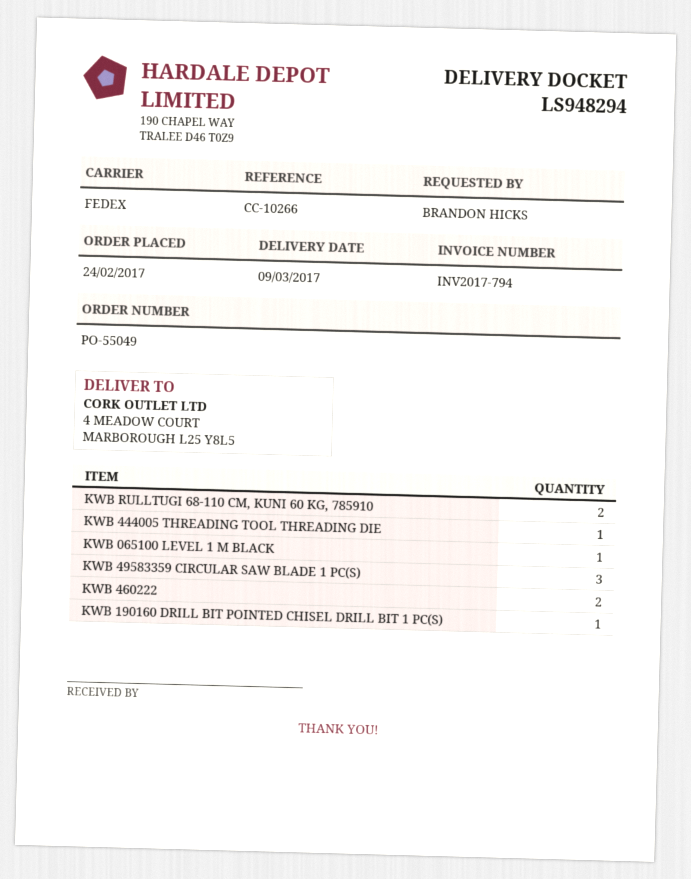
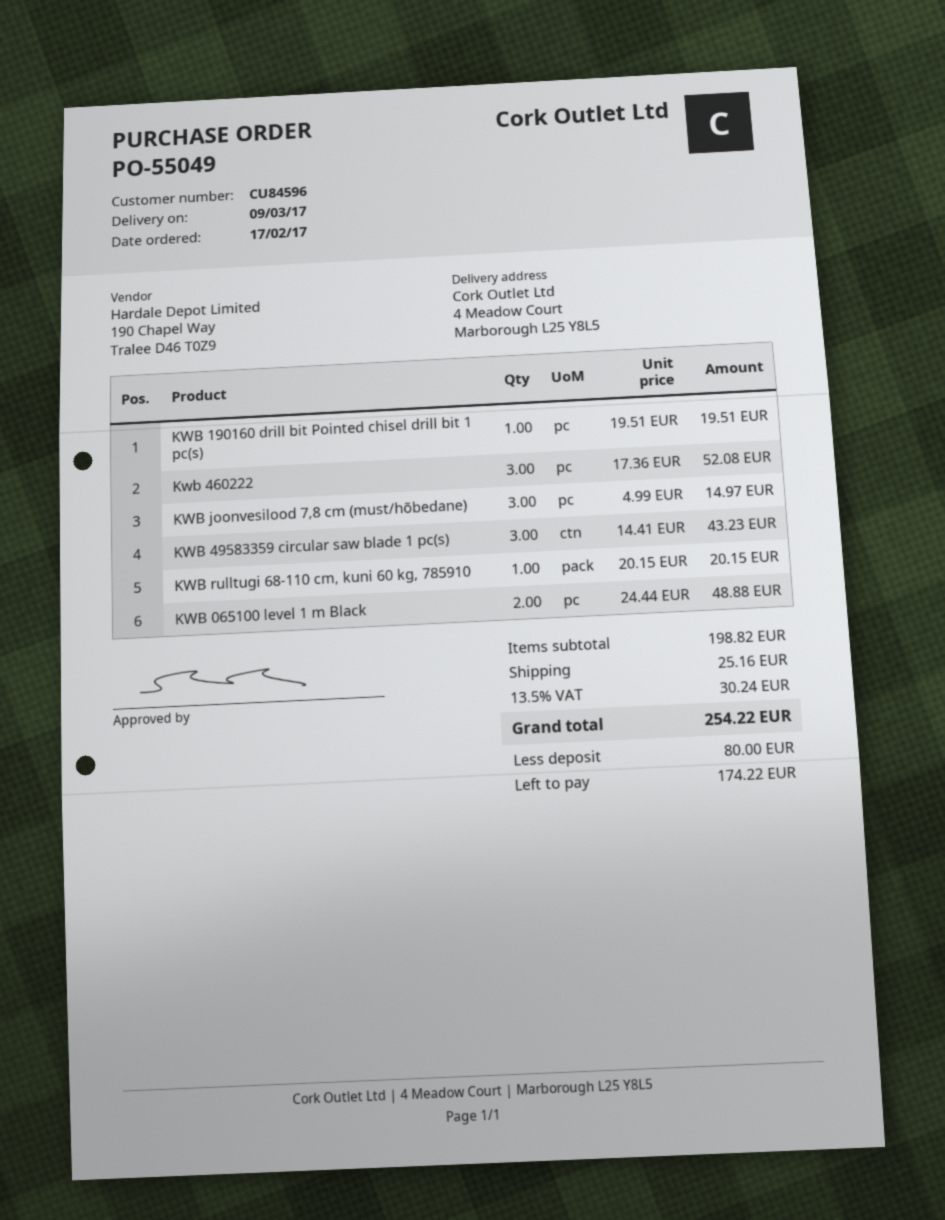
order date: 2017-02-24 -> 2017-02-17
KWB RULLTUGI 68-110 CM, KUNI 60 KG, 785910: 2 -> 1
KWB 444005 THREADING TOOL THREADING DIE: 1 -> none
KWB 065100 LEVEL 1 M BLACK: 1 -> 2
KWB 460222: 2 -> 3
KWB joonvesilood 7,8 cm (must/hõbedane): none -> 3

